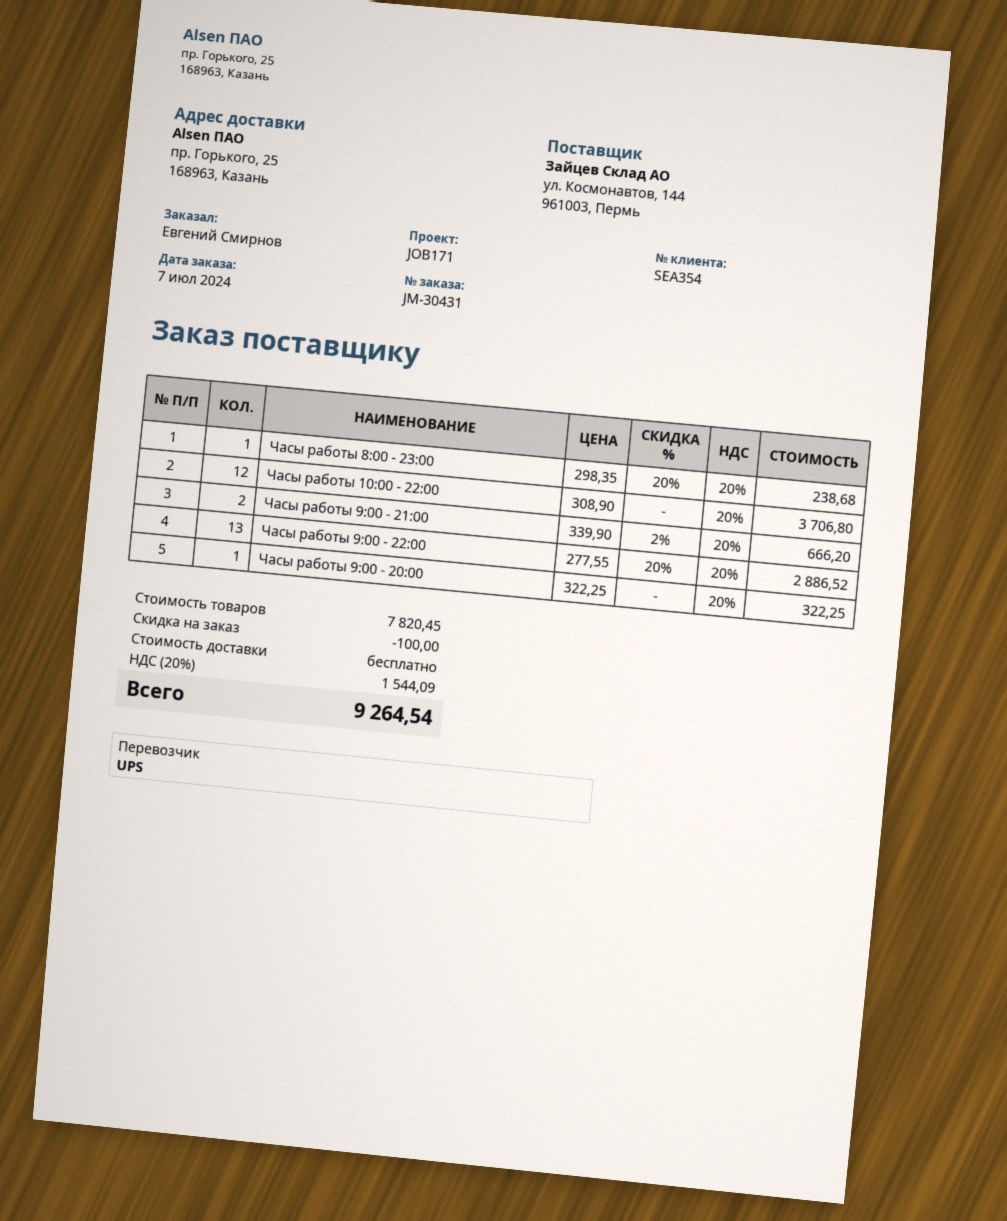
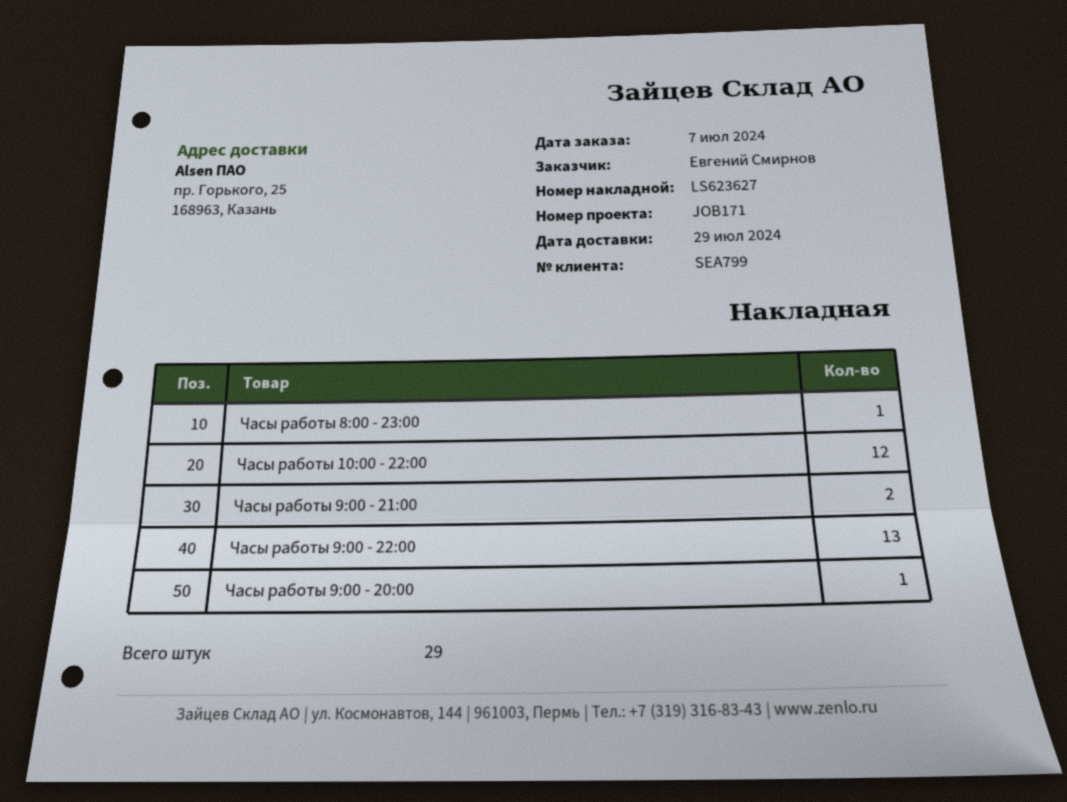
customer number: SEA354 -> SEA799

